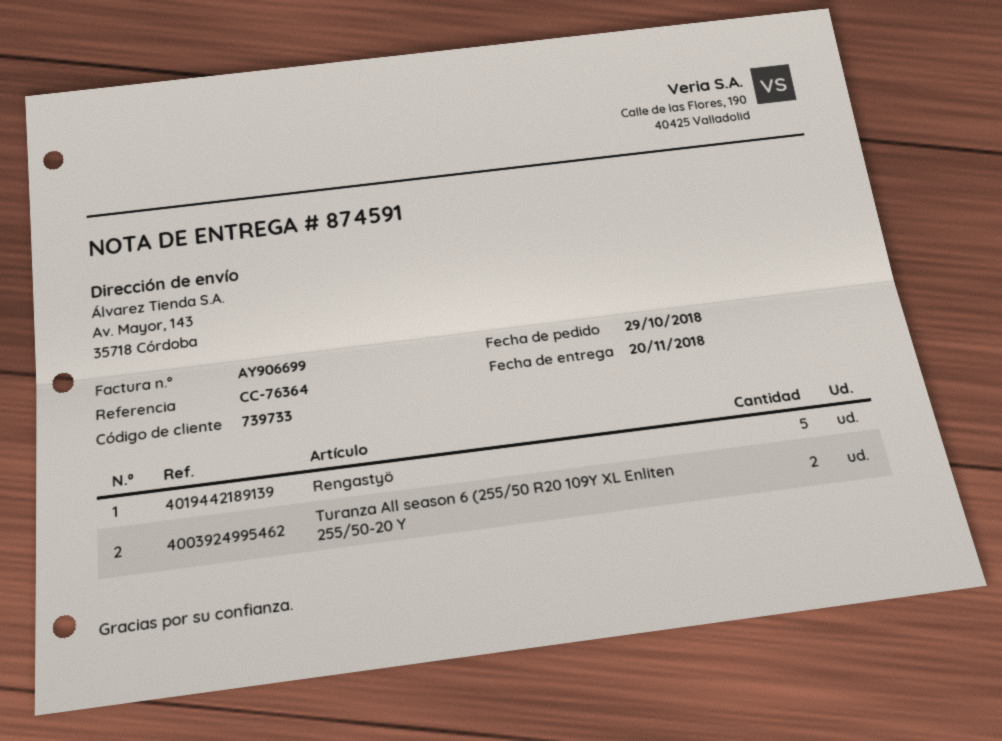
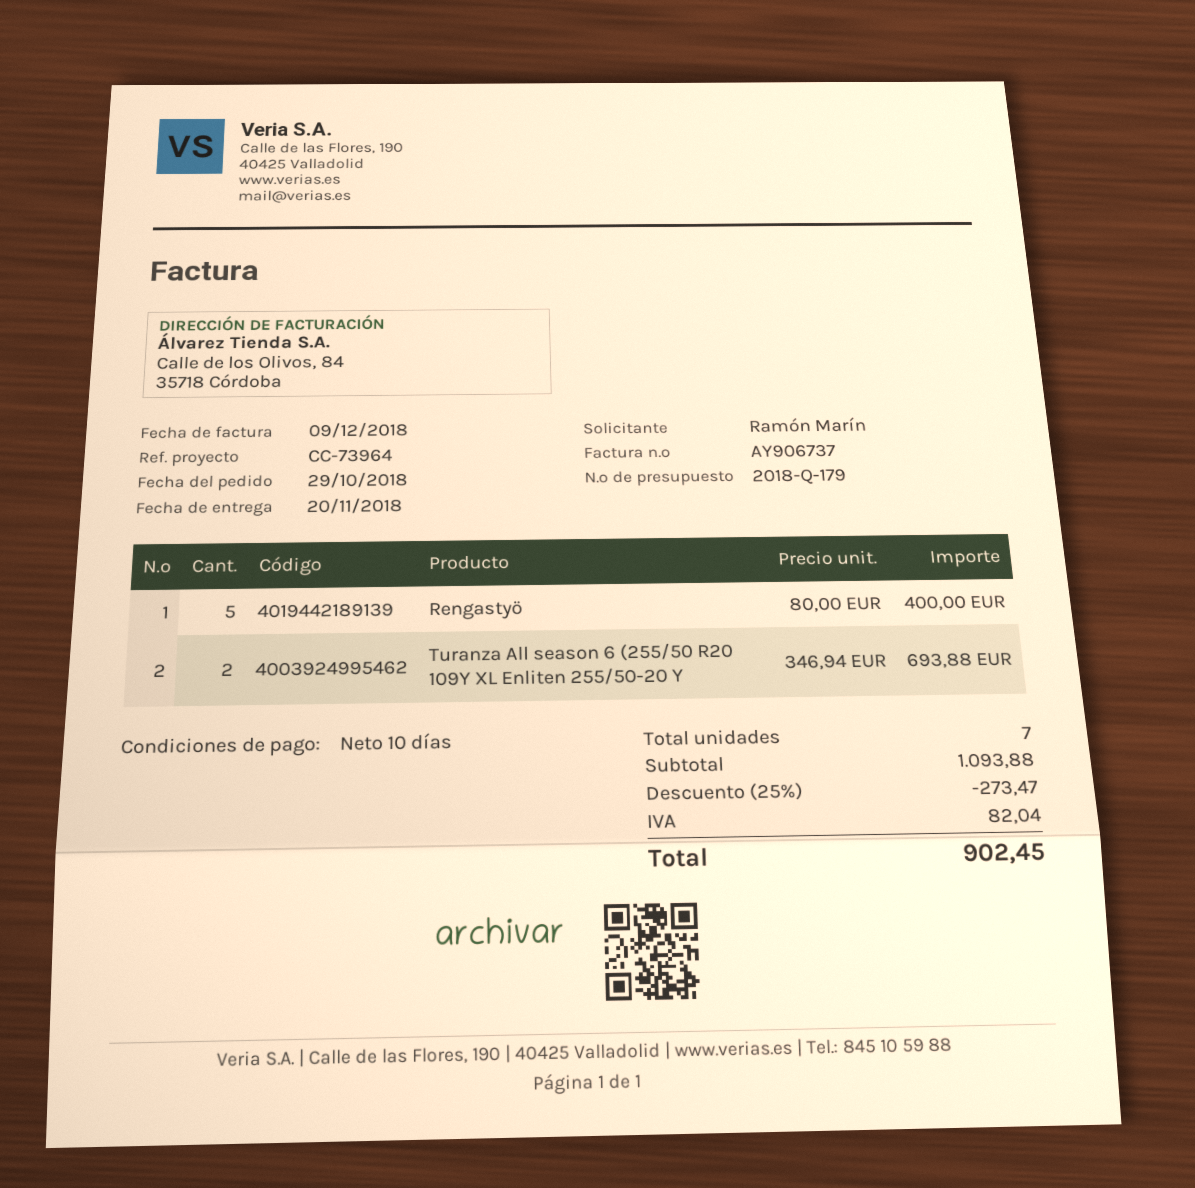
invoice number: AY906699 -> AY906737
reference: CC-76364 -> CC-73964

